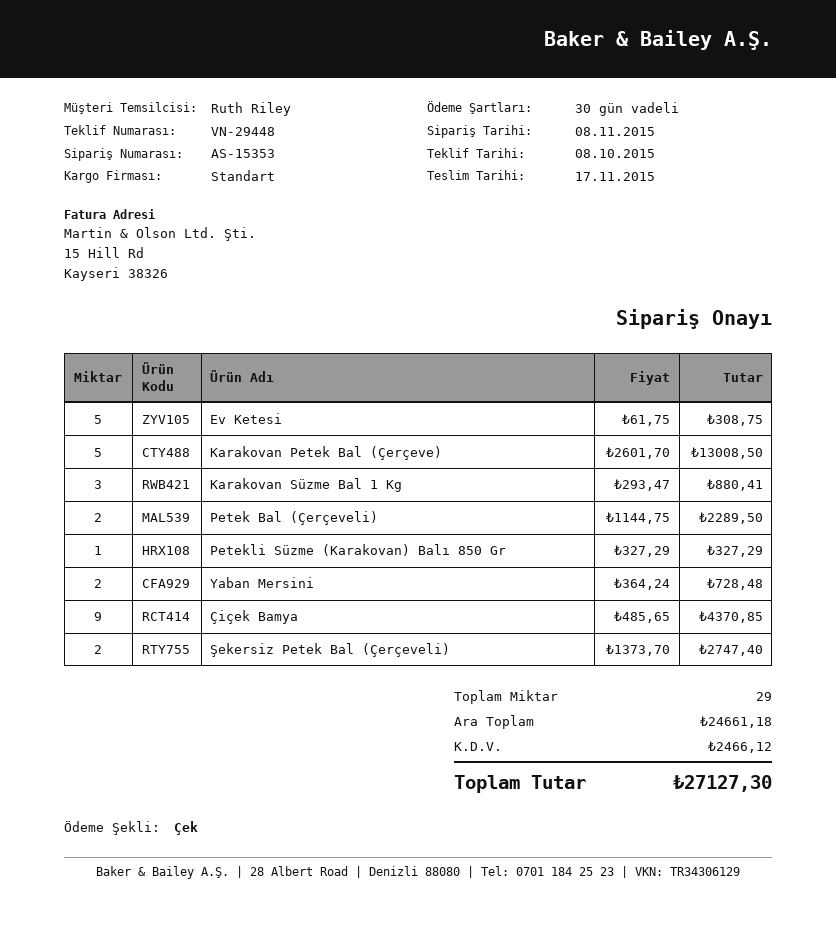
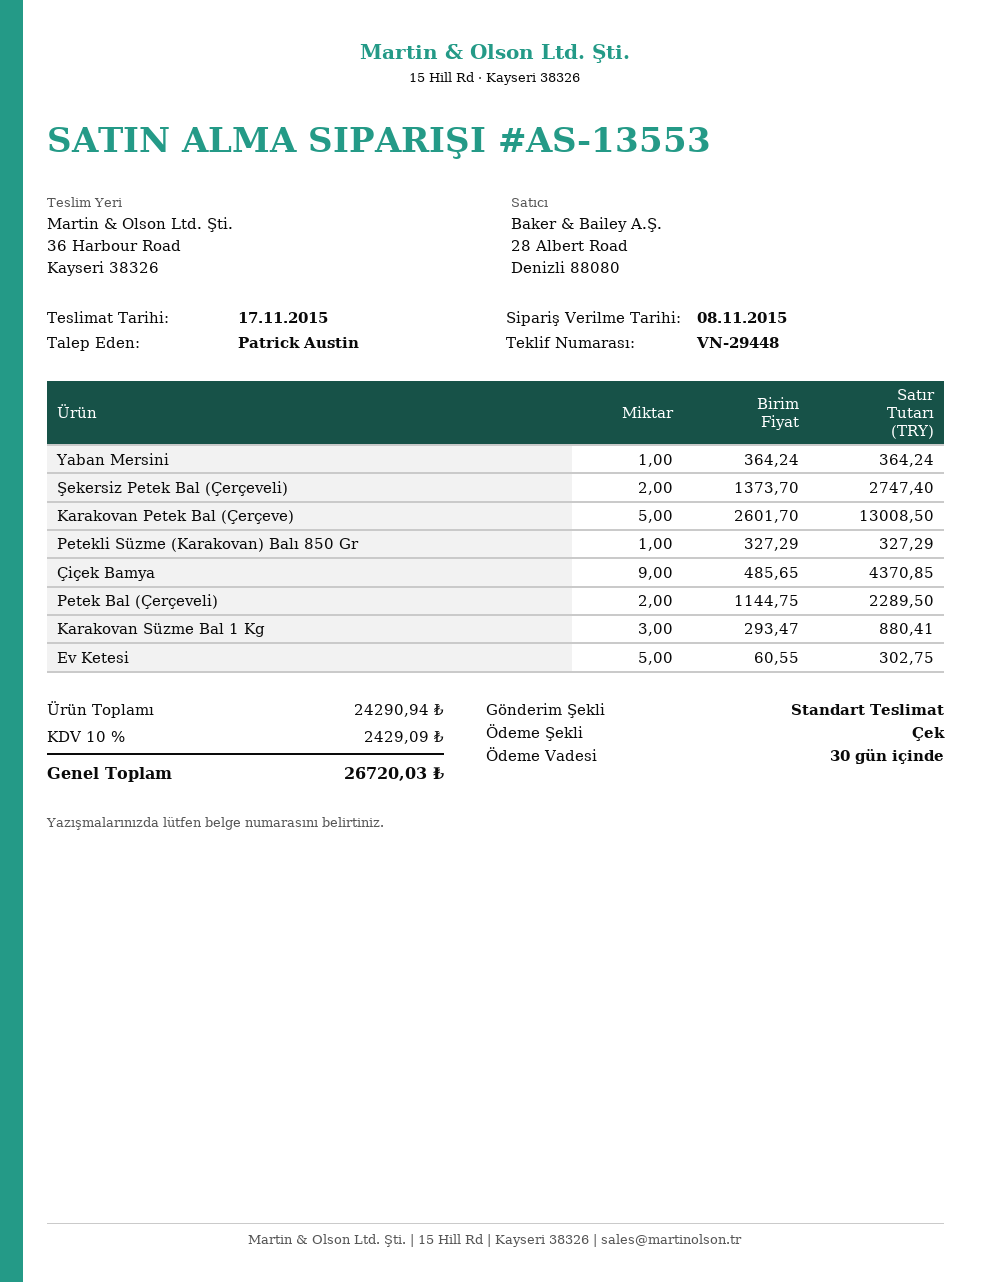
order number: AS-15353 -> AS-13553
Ev Ketesi: 5 x 61.75 = 308.75 -> 5 x 60.55 = 302.75
Yaban Mersini: 2 x 364.24 = 728.48 -> 1 x 364.24 = 364.24
subtotal: 24661.18 -> 24290.94
tax: 2466.12 -> 2429.09
total: 27127.30 -> 26720.03

